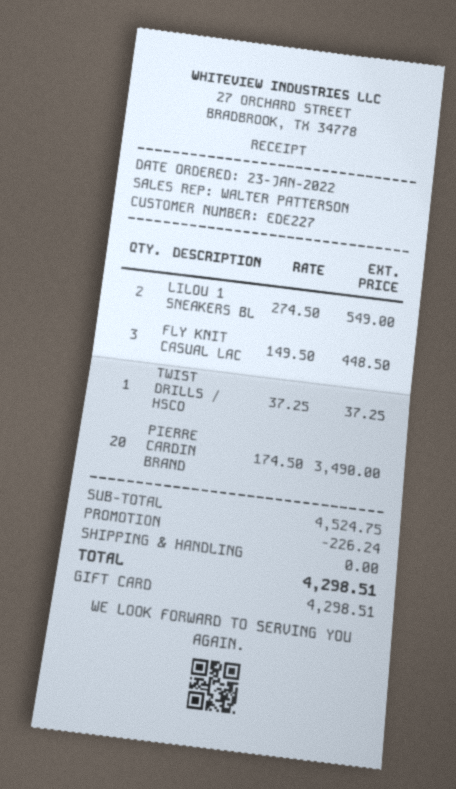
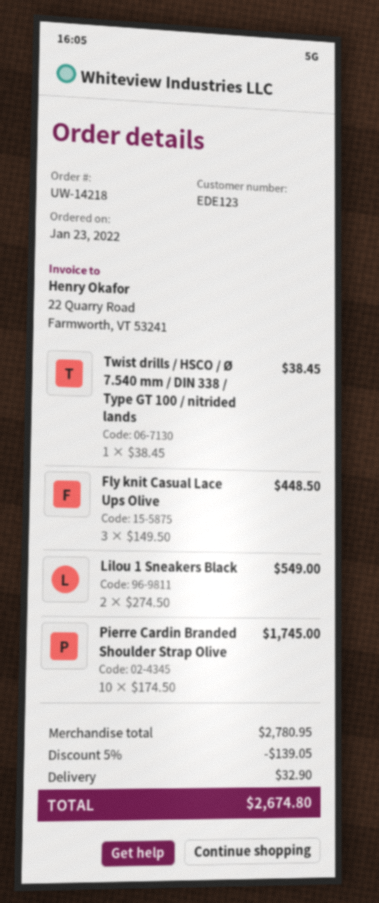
customer number: EDE227 -> EDE123
TWIST DRILLS / HSCO: 1 x 37.25 = 37.25 -> 1 x 38.45 = 38.45
PIERRE CARDIN BRAND: 20 x 174.50 = 3490.00 -> 10 x 174.50 = 1745.00
subtotal: 4524.75 -> 2780.95
discount: 226.24 -> 139.05
shipping: 0.00 -> 32.90
total: 4298.51 -> 2674.80

